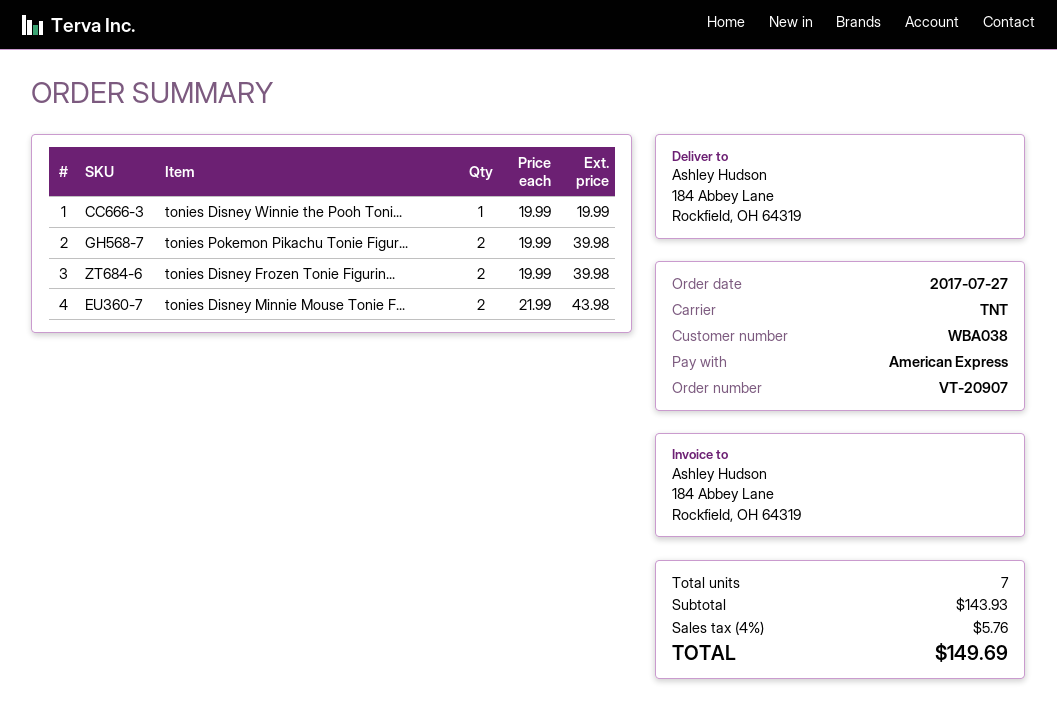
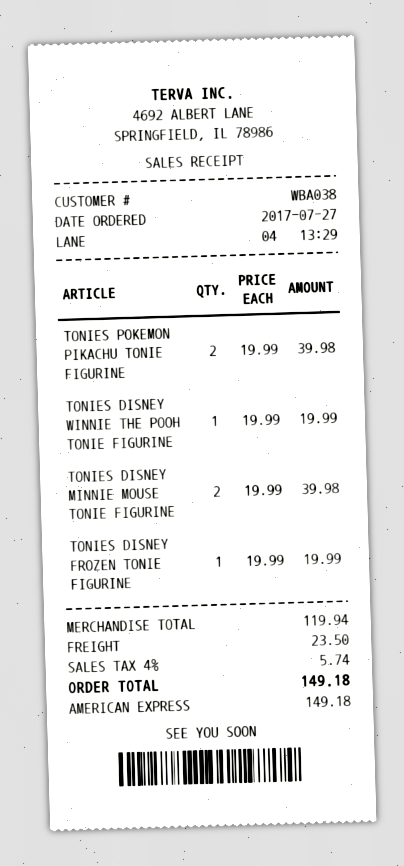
tonies Disney Frozen Tonie Figurin...: 2 x 19.99 = 39.98 -> 1 x 19.99 = 19.99
tonies Disney Minnie Mouse Tonie F...: 2 x 21.99 = 43.98 -> 2 x 19.99 = 39.98
subtotal: 143.93 -> 119.94
shipping: none -> 23.50
tax: 4% = 5.76 -> 4% = 5.74
total: 149.69 -> 149.18

